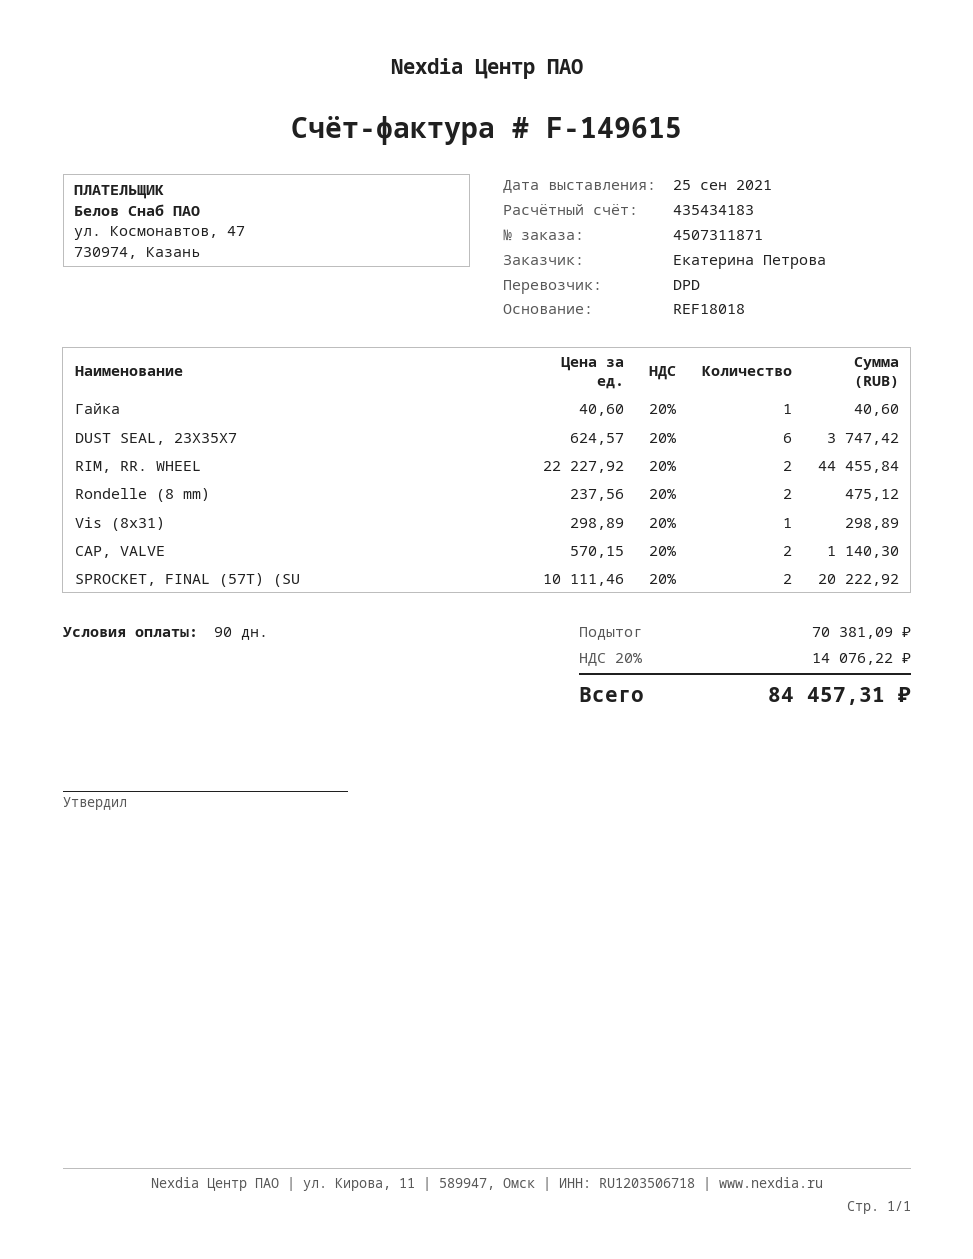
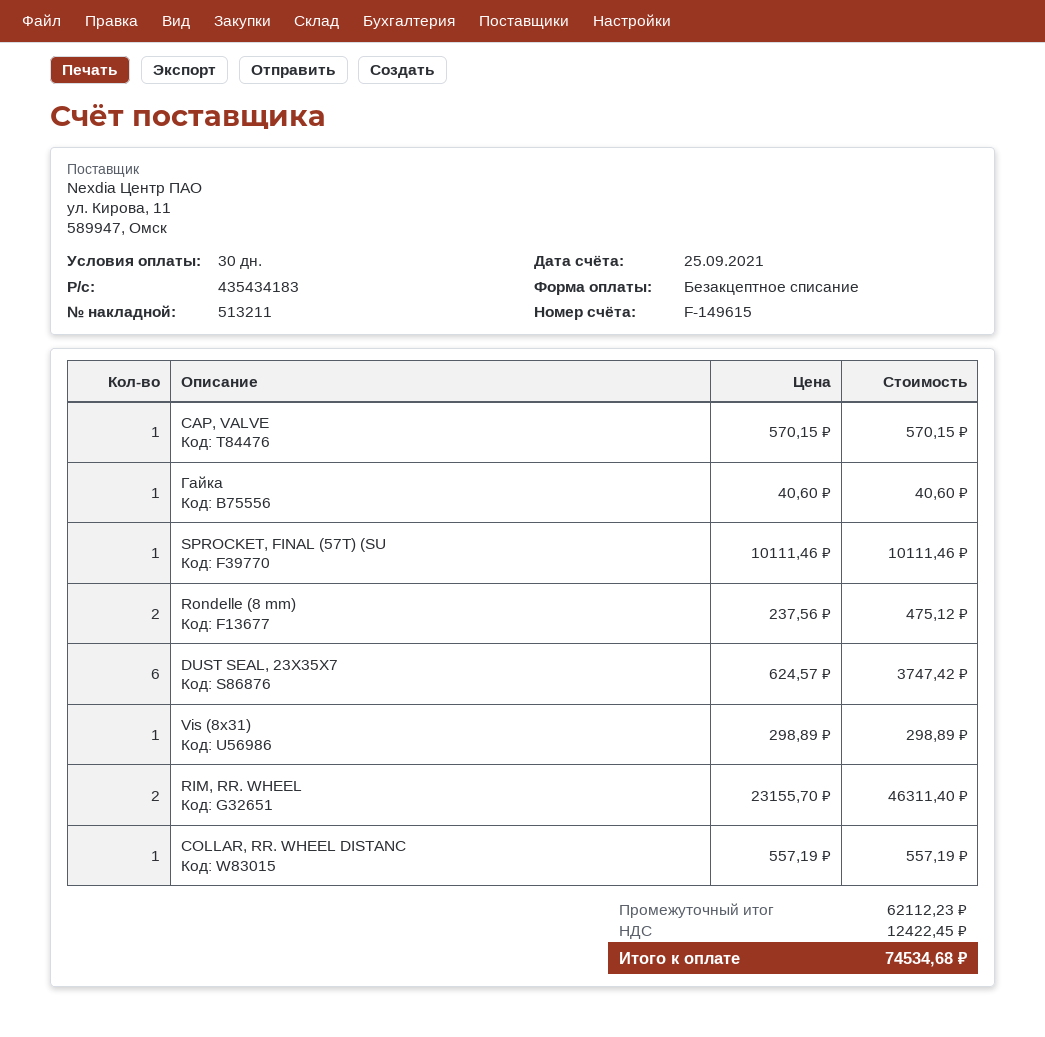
payment terms: 90 days -> 30 days
RIM, RR. WHEEL: 2 x 22227.92 = 44455.84 -> 2 x 23155.70 = 46311.40
CAP, VALVE: 2 x 570.15 = 1140.30 -> 1 x 570.15 = 570.15
SPROCKET, FINAL (57T) (SU: 2 x 10111.46 = 20222.92 -> 1 x 10111.46 = 10111.46
COLLAR, RR. WHEEL DISTANC: none -> 1 x 557.19 = 557.19
subtotal: 70381.09 -> 62112.23
tax: 14076.22 -> 12422.45
total: 84457.31 -> 74534.68

